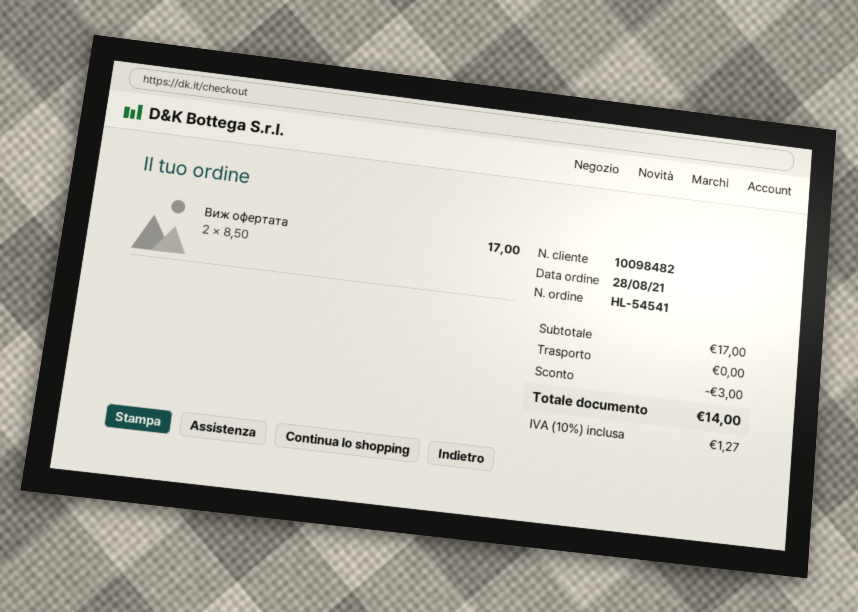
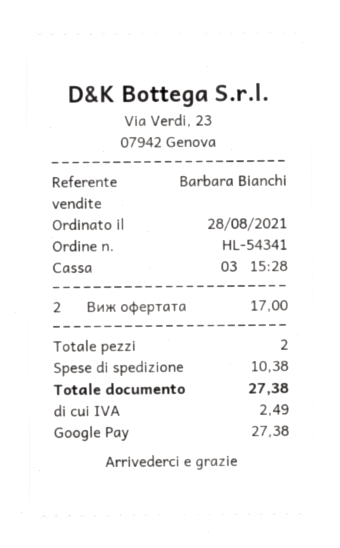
order number: HL-54541 -> HL-54341
discount: 3.00 -> none
shipping: 0.00 -> 10.38
tax: 1.27 -> 2.49
total: 14.00 -> 27.38

